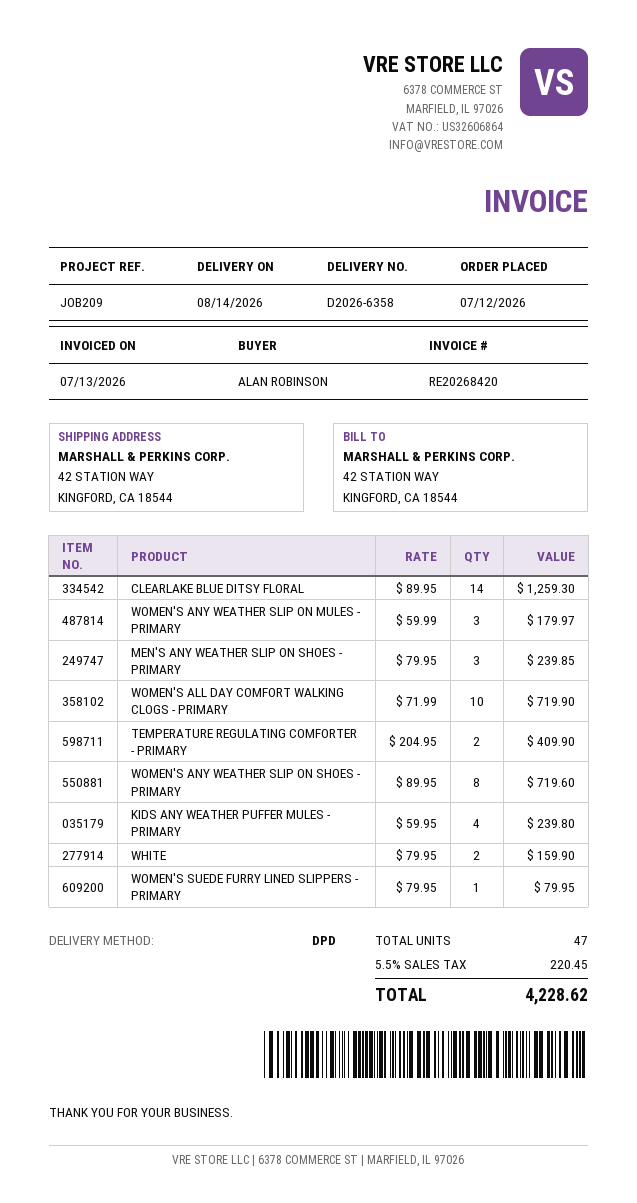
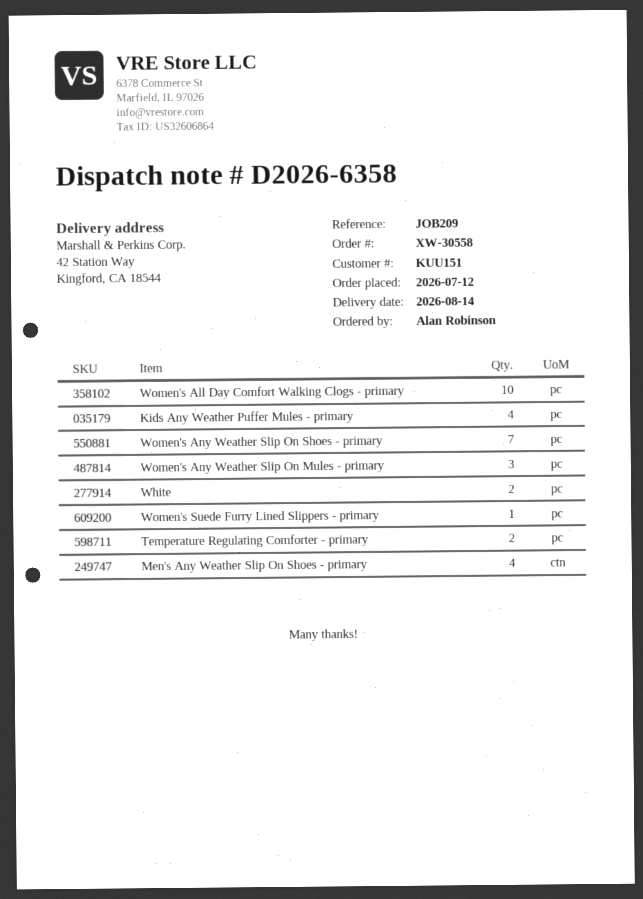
CLEARLAKE BLUE DITSY FLORAL: 14 -> none
MEN'S ANY WEATHER SLIP ON SHOES - PRIMARY: 3 -> 4
WOMEN'S ANY WEATHER SLIP ON SHOES - PRIMARY: 8 -> 7

